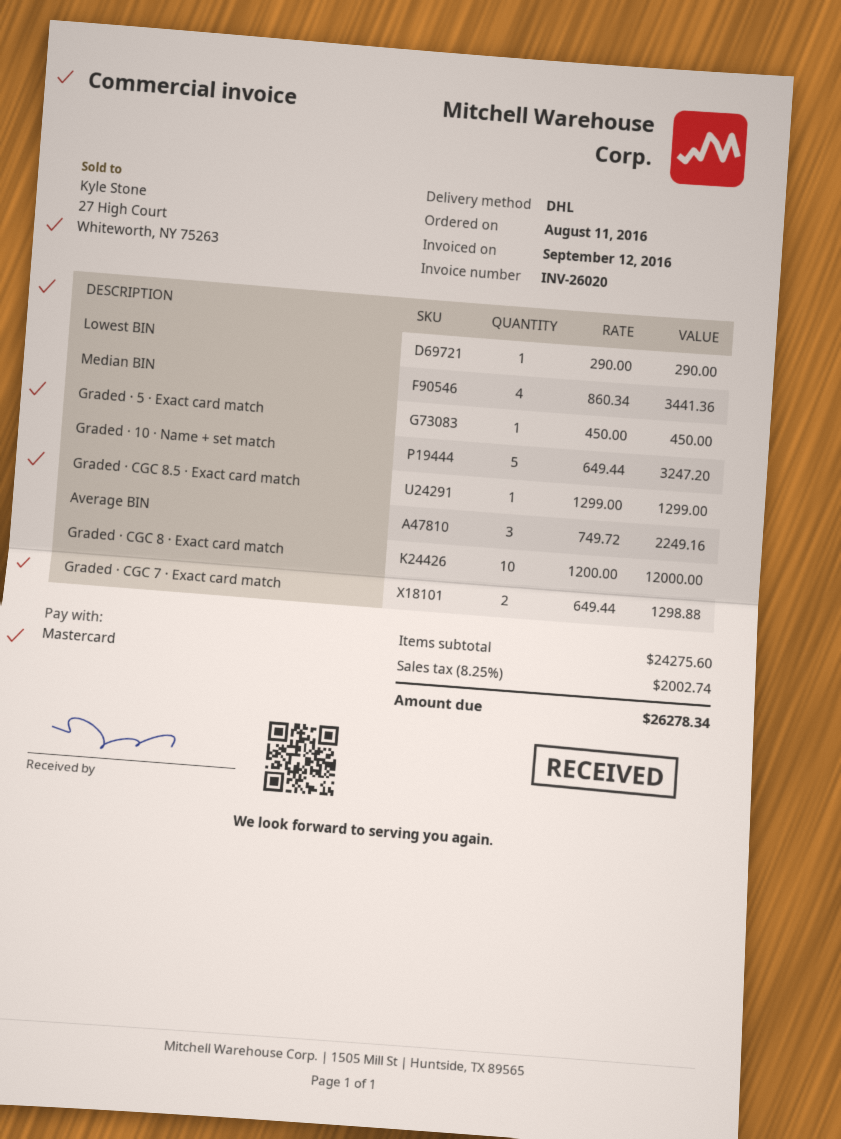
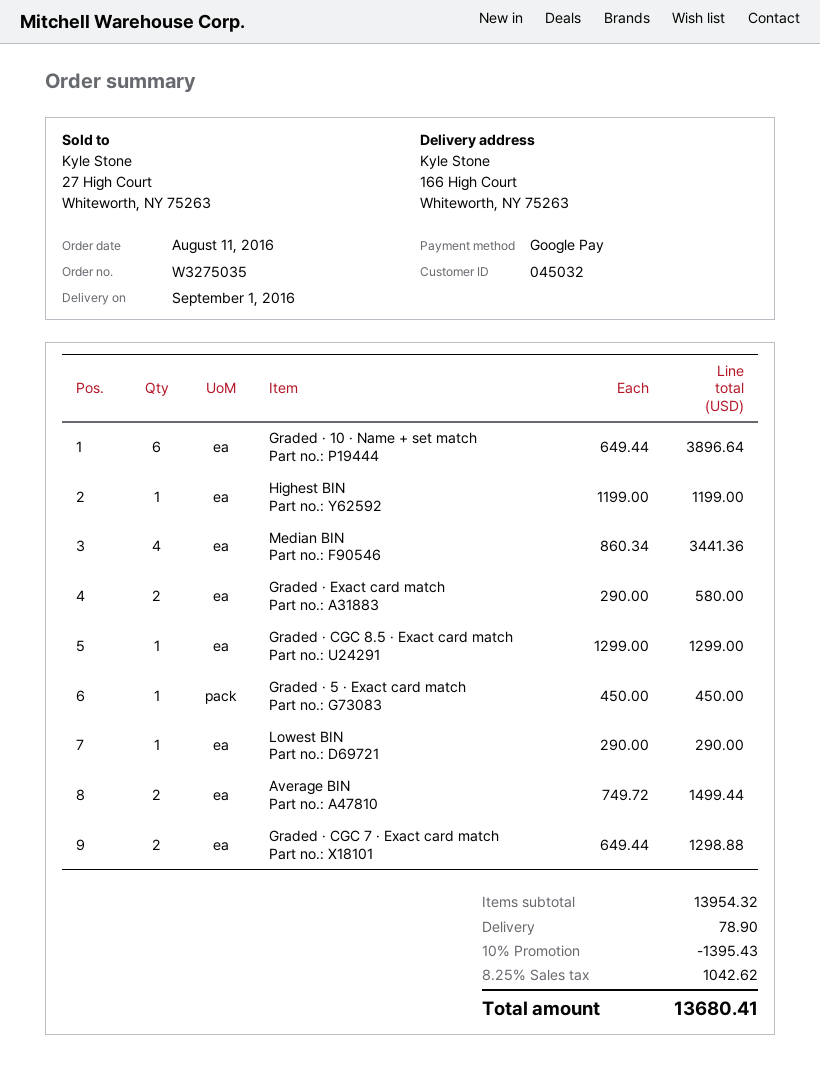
payment method: Mastercard -> Google Pay
Graded · 10 · Name + set match: 5 x 649.44 = 3247.20 -> 6 x 649.44 = 3896.64
Average BIN: 3 x 749.72 = 2249.16 -> 2 x 749.72 = 1499.44
Graded · CGC 8 · Exact card match: 10 x 1200.00 = 12000.00 -> none
Highest BIN: none -> 1 x 1199.00 = 1199.00
Graded · Exact card match: none -> 2 x 290.00 = 580.00
subtotal: 24275.60 -> 13954.32
discount: none -> 10% = 1395.43
shipping: none -> 78.90
tax: 8.25% = 2002.74 -> 8.25% = 1042.62
total: 26278.34 -> 13680.41

